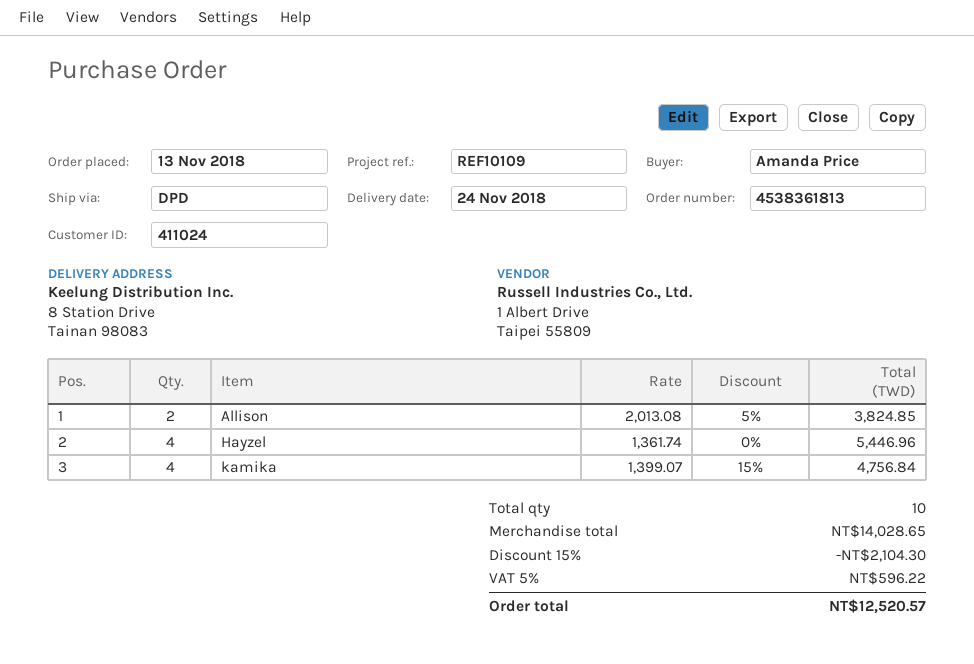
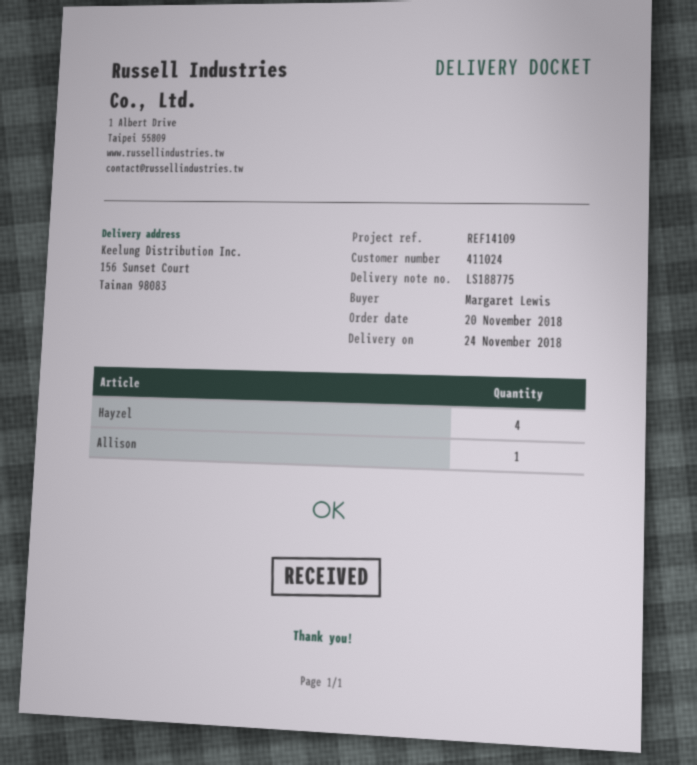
order date: 2018-11-13 -> 2018-11-20
reference: REF10109 -> REF14109
ordered by: Amanda Price -> Margaret Lewis
ship to: 8 Station Drive, Tainan 98083 -> 156 Sunset Court, Tainan 98083
Allison: 2 -> 1
kamika: 4 -> none

